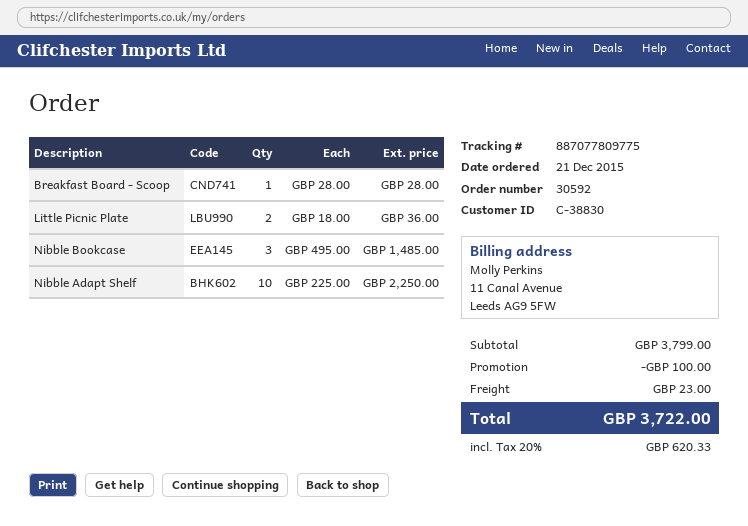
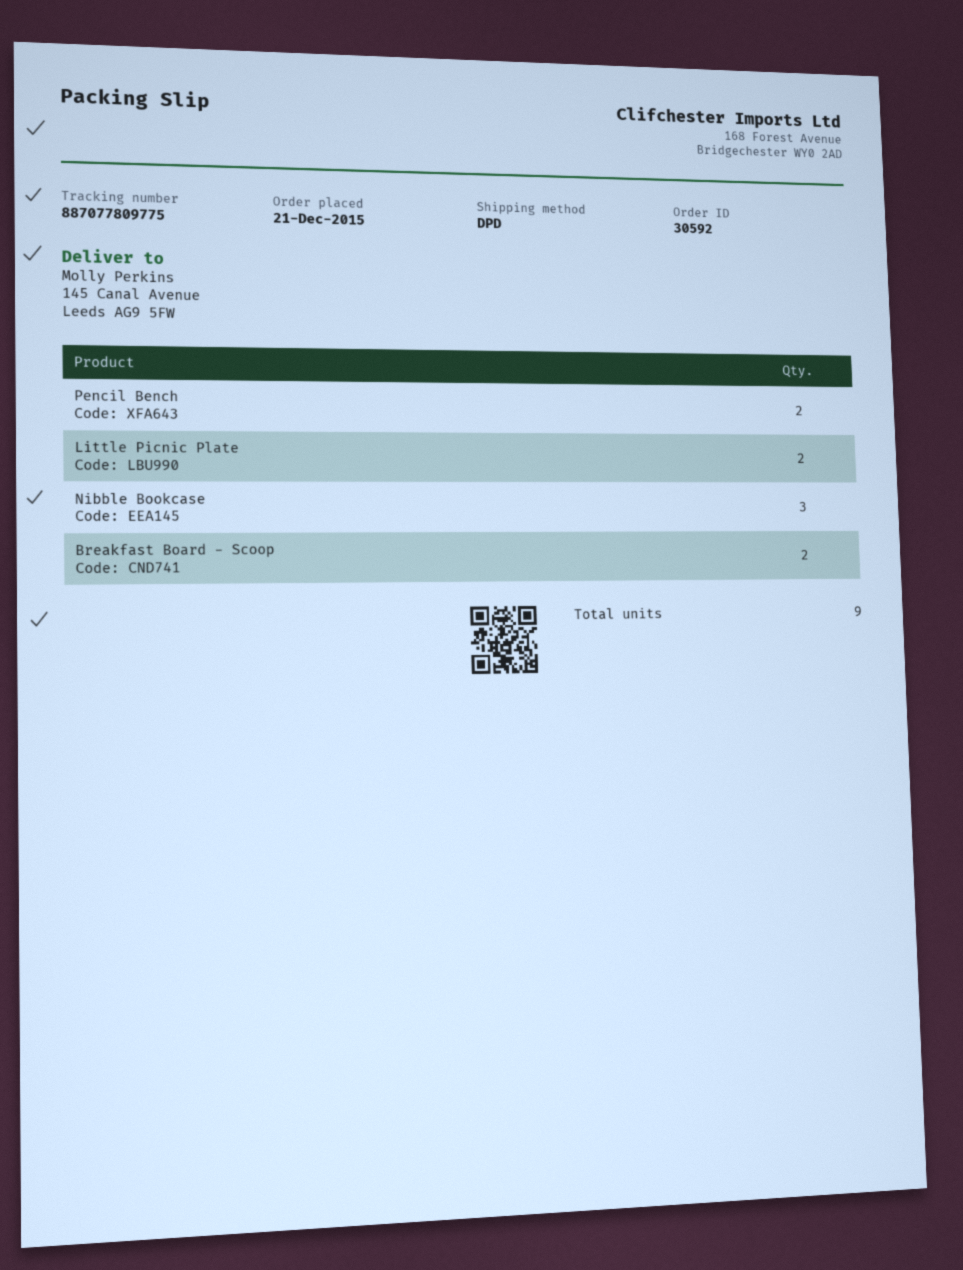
Breakfast Board - Scoop: 1 -> 2
Nibble Adapt Shelf: 10 -> none
Pencil Bench: none -> 2

